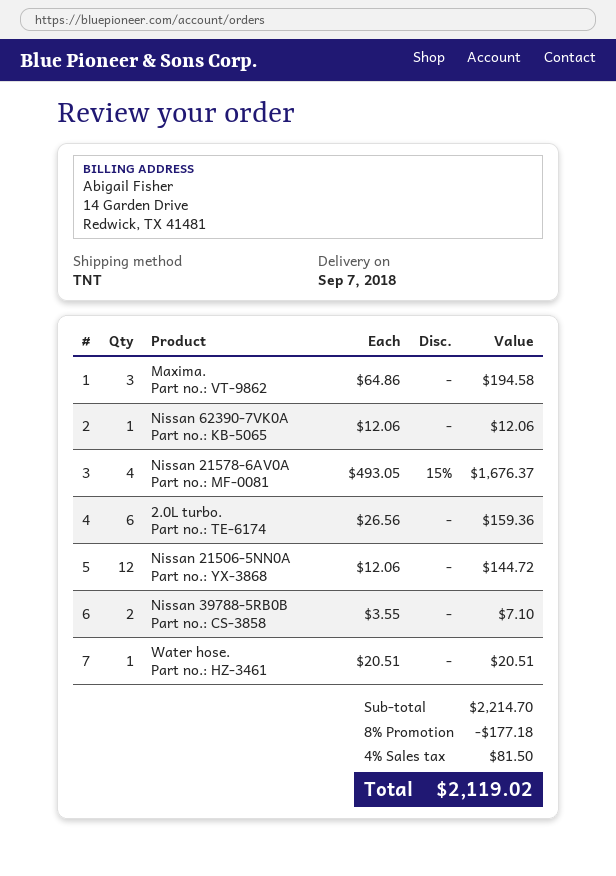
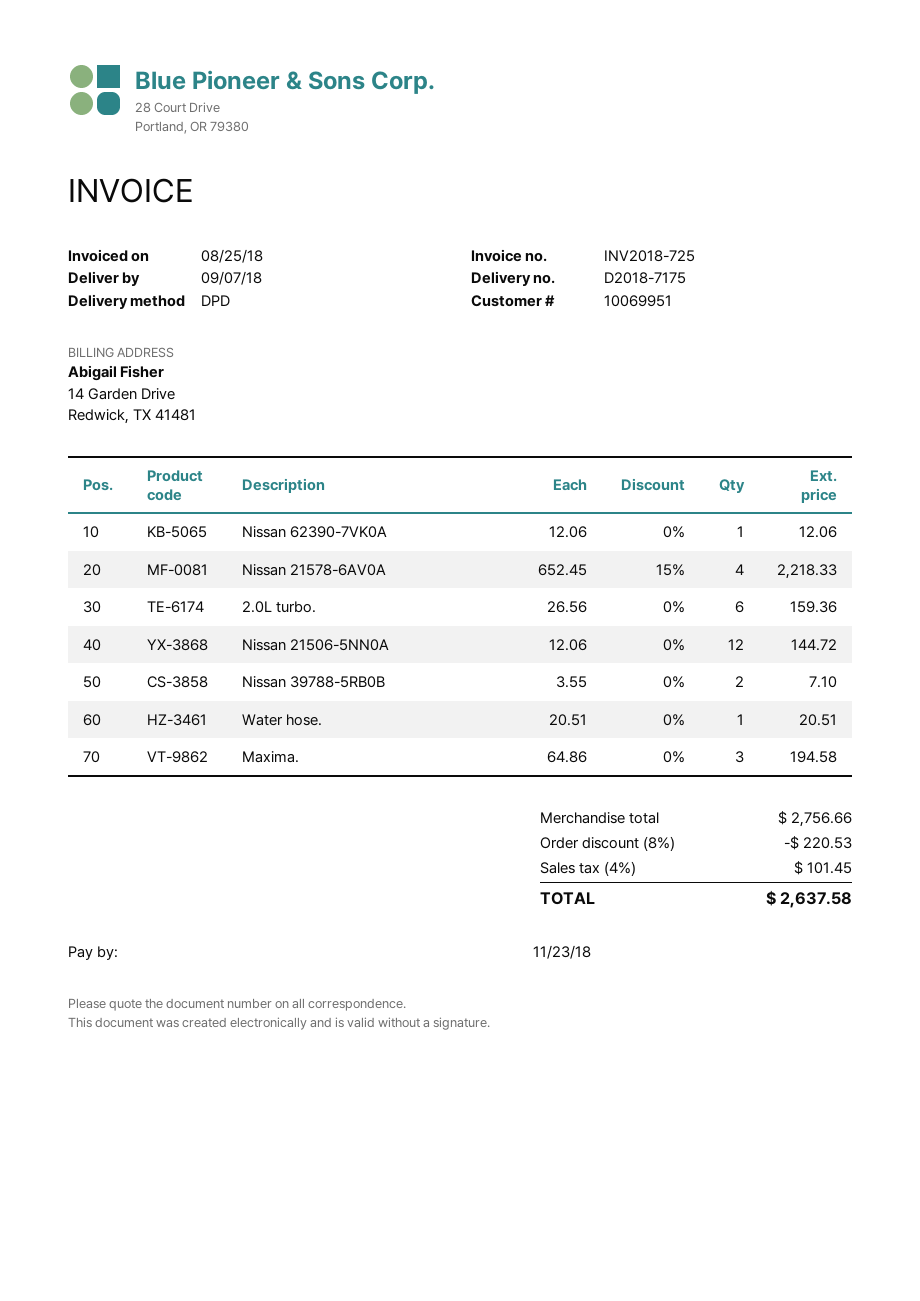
shipping method: TNT -> DPD
Nissan 21578-6AV0A: 4 x 493.05 - 15% = 1676.37 -> 4 x 652.45 - 15% = 2218.33
subtotal: 2214.70 -> 2756.66
discount: 8% = 177.18 -> 8% = 220.53
tax: 4% = 81.50 -> 4% = 101.45
total: 2119.02 -> 2637.58

